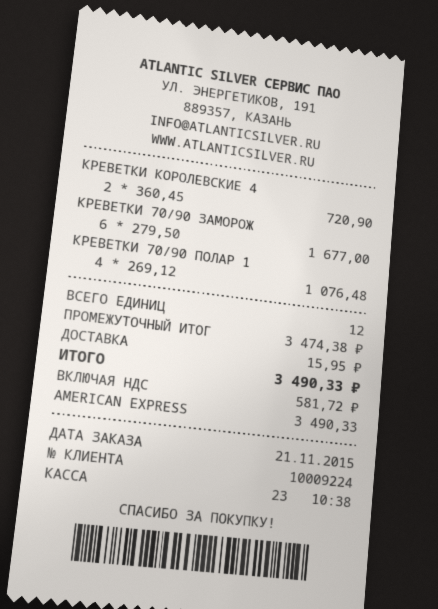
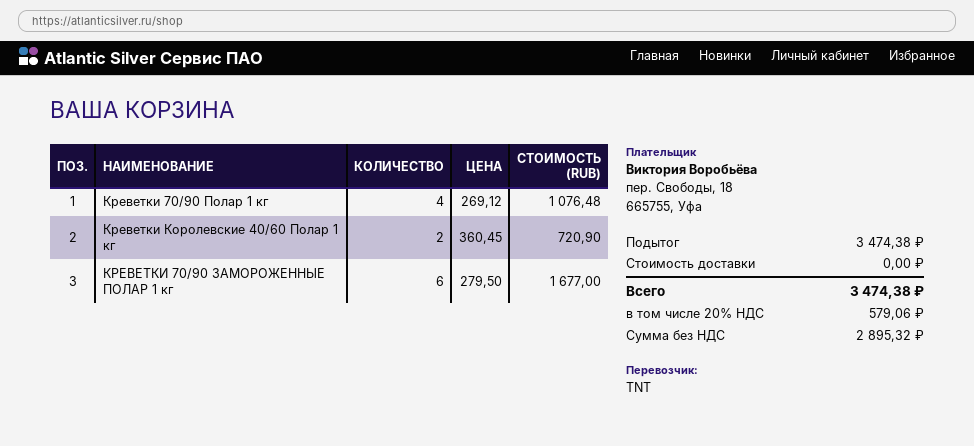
shipping: 15.95 -> 0.00
tax: 581.72 -> 579.06
total: 3490.33 -> 3474.38

